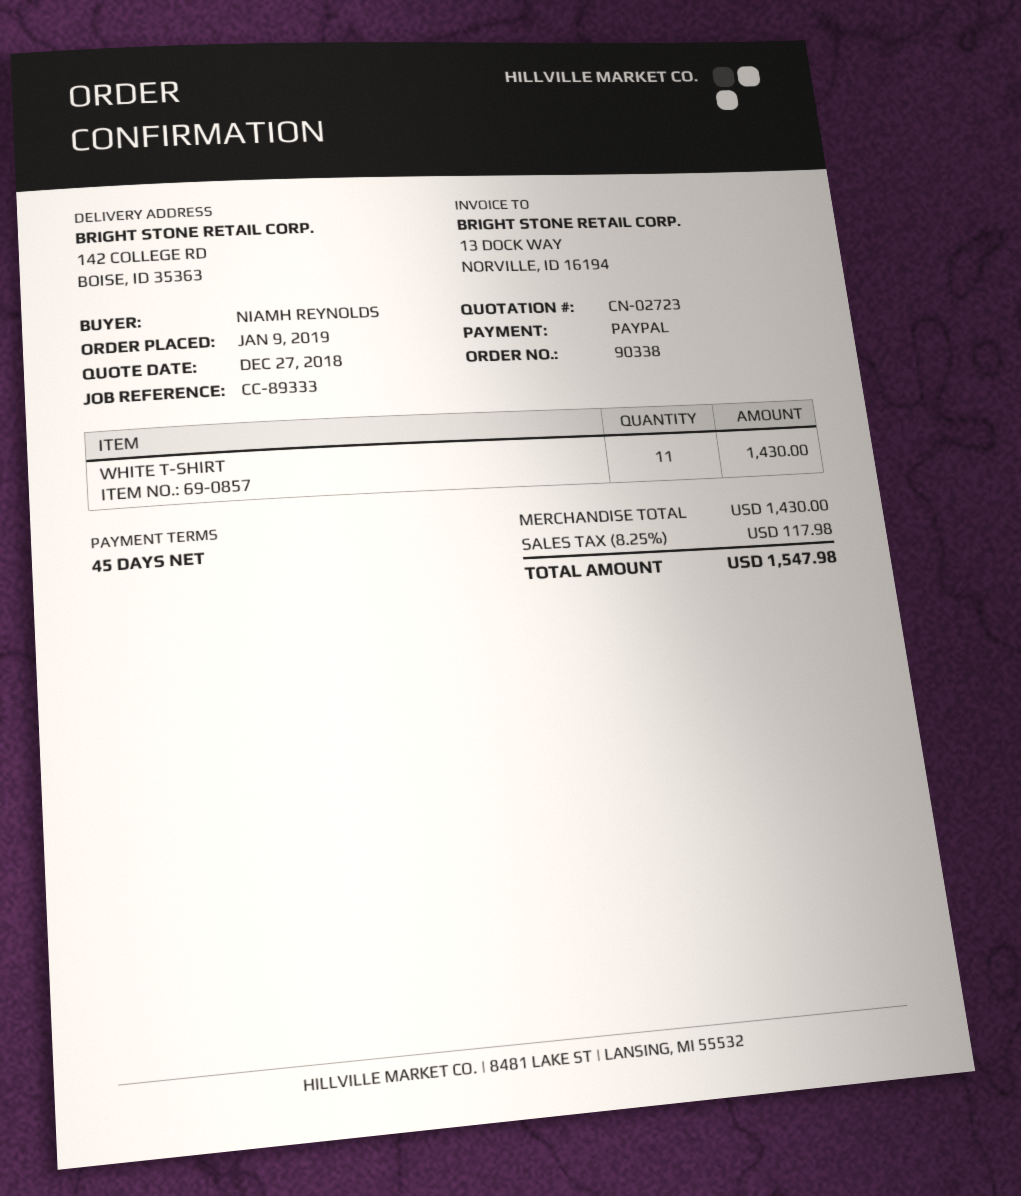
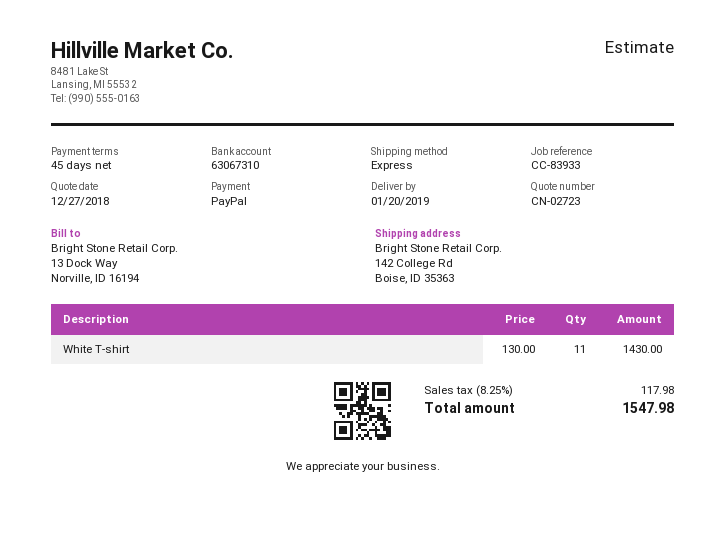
reference: CC-89333 -> CC-83933

